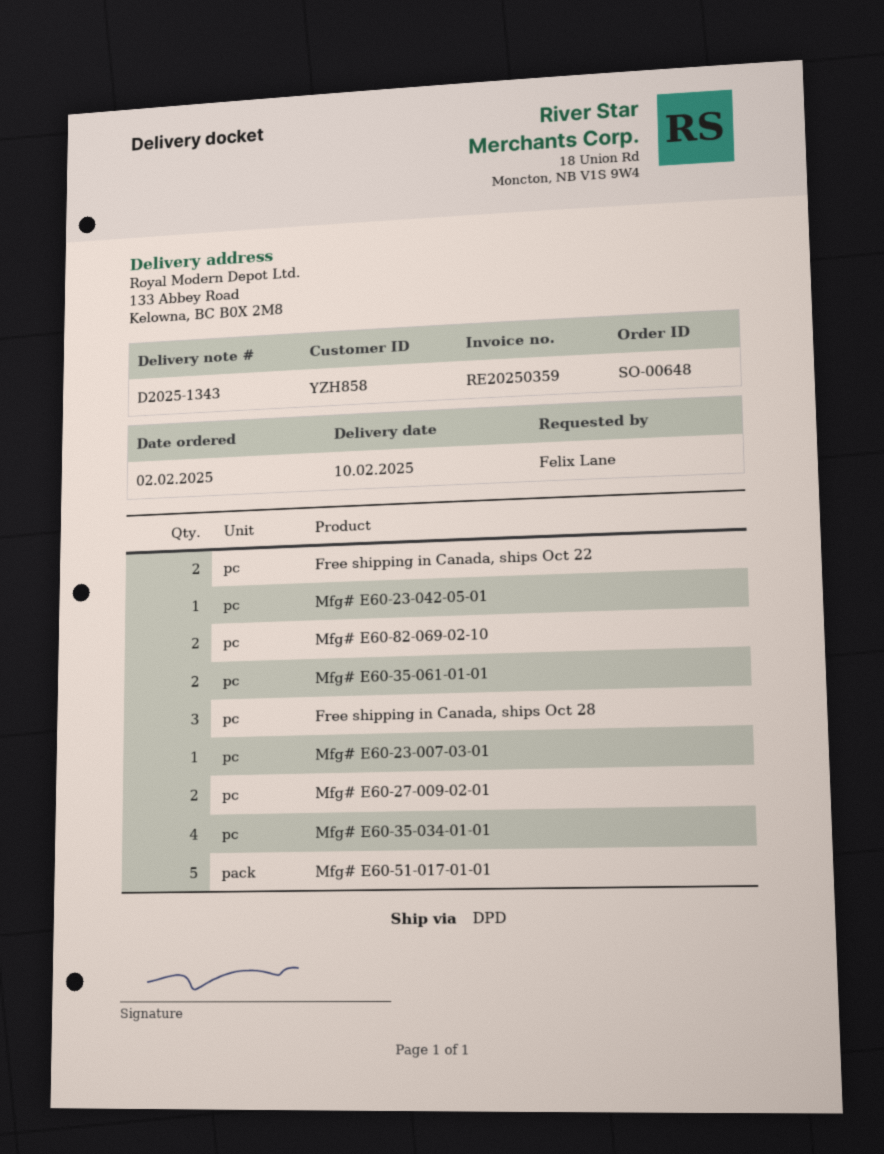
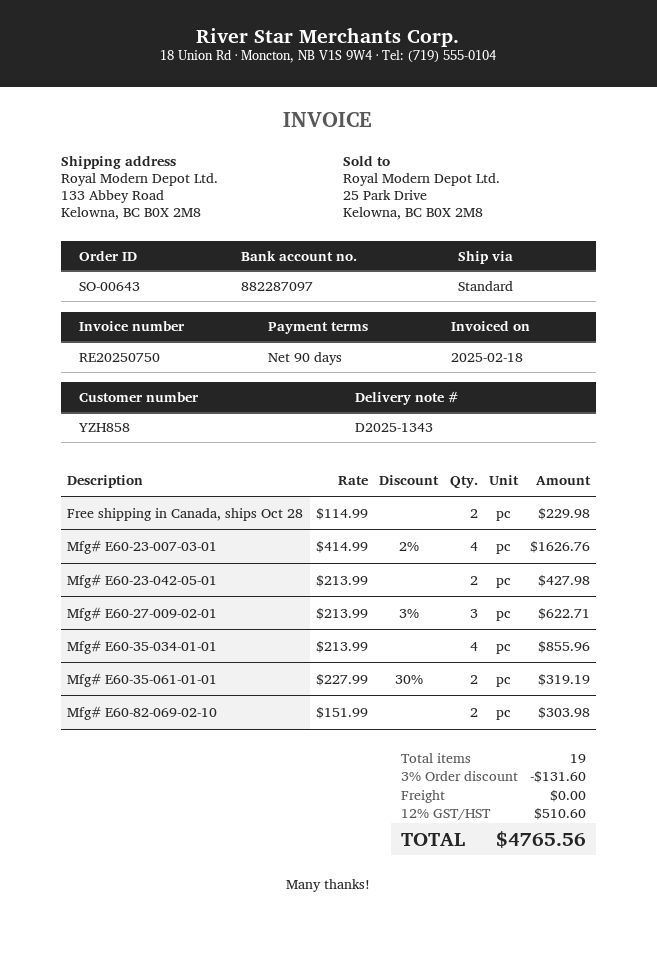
order number: SO-00648 -> SO-00643
invoice number: RE20250359 -> RE20250750
shipping method: DPD -> standard
Free shipping in Canada, ships Oct 22: 2 -> none
Mfg# E60-23-042-05-01: 1 -> 2
Free shipping in Canada, ships Oct 28: 3 -> 2
Mfg# E60-23-007-03-01: 1 -> 4
Mfg# E60-27-009-02-01: 2 -> 3
Mfg# E60-51-017-01-01: 5 -> none

